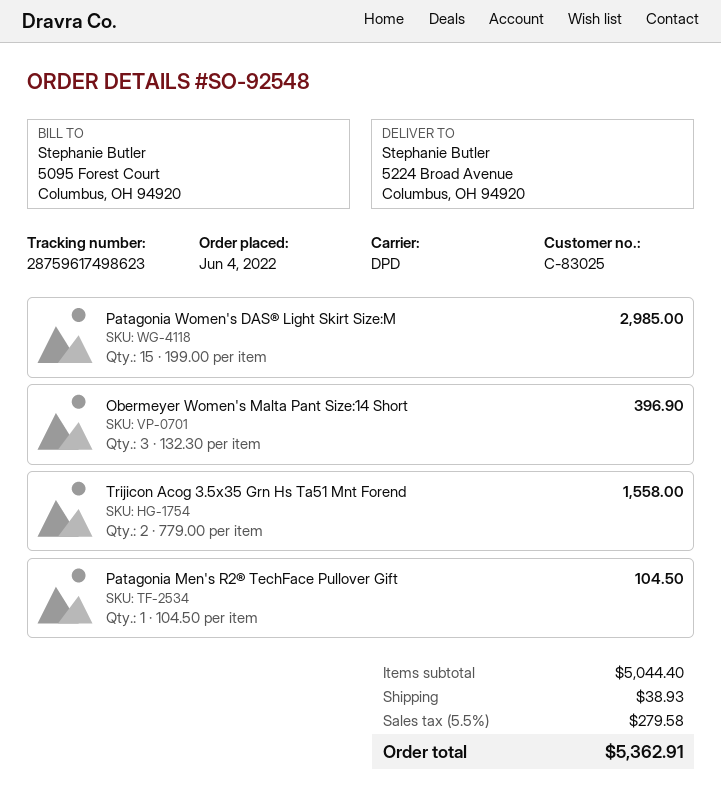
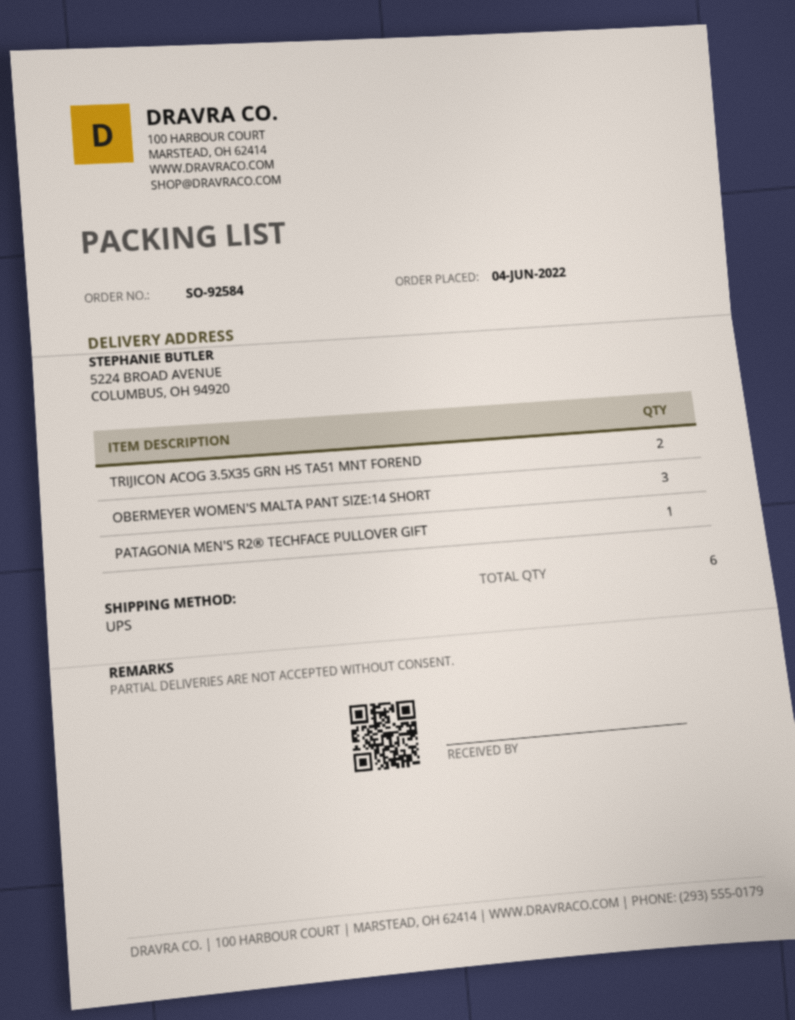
order number: SO-92548 -> SO-92584
shipping method: DPD -> UPS
Patagonia Women's DAS® Light Skirt Size:M: 15 -> none

